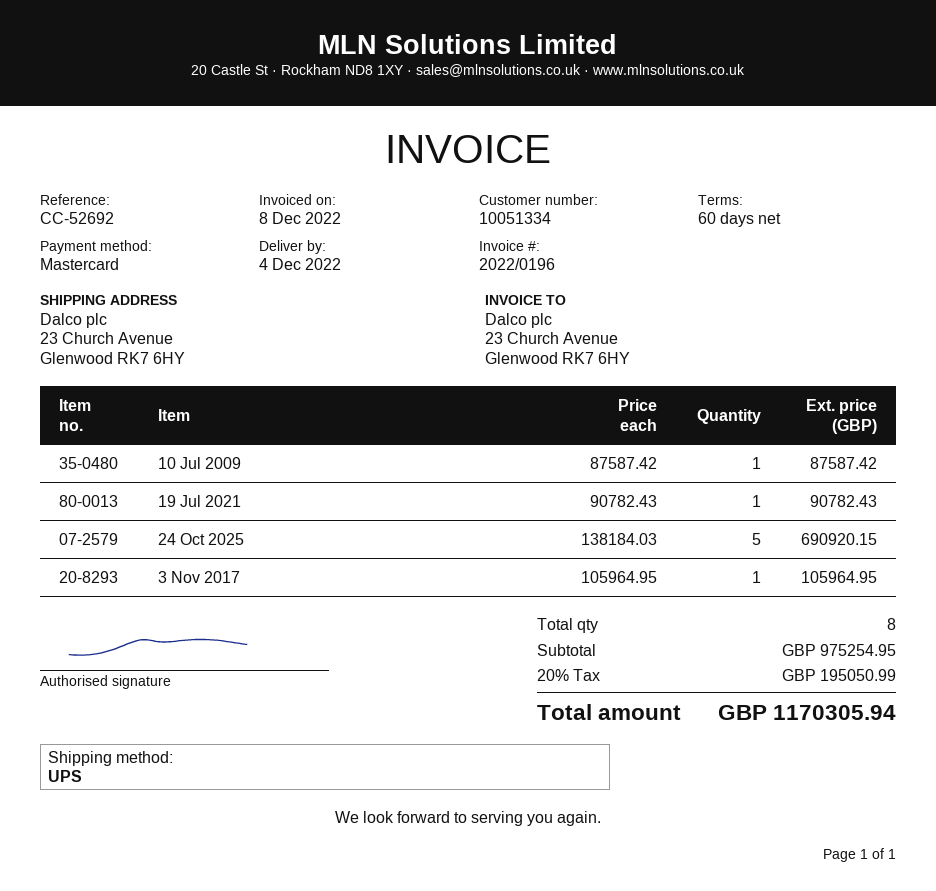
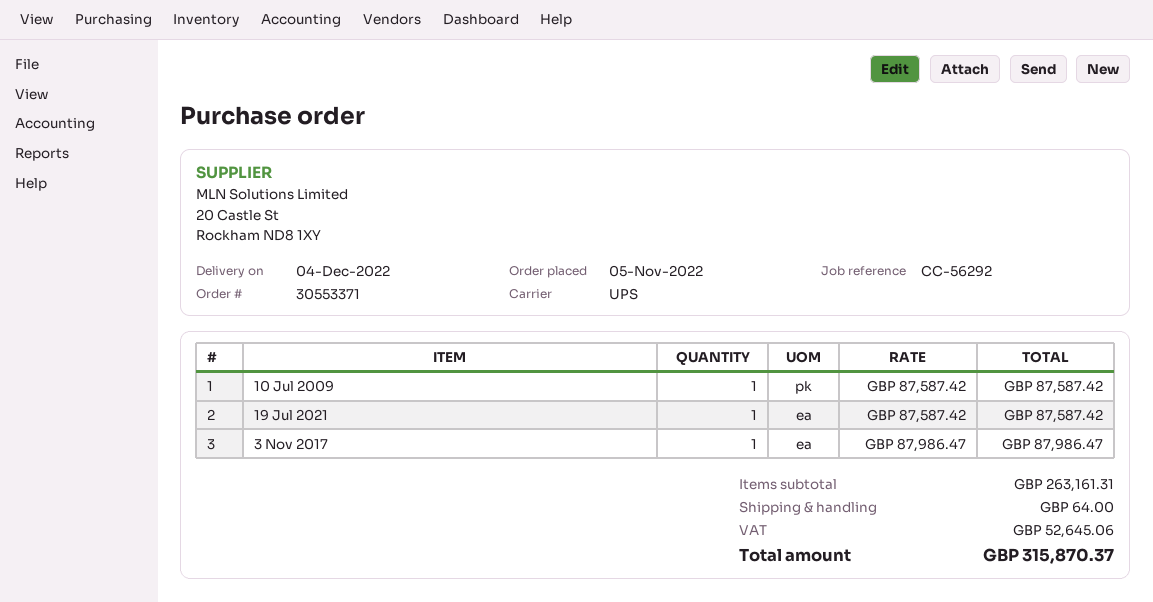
reference: CC-52692 -> CC-56292
19 Jul 2021: 1 x 90782.43 = 90782.43 -> 1 x 87587.42 = 87587.42
24 Oct 2025: 5 x 138184.03 = 690920.15 -> none
3 Nov 2017: 1 x 105964.95 = 105964.95 -> 1 x 87986.47 = 87986.47
subtotal: 975254.95 -> 263161.31
shipping: none -> 64.00
tax: 195050.99 -> 52645.06
total: 1170305.94 -> 315870.37

